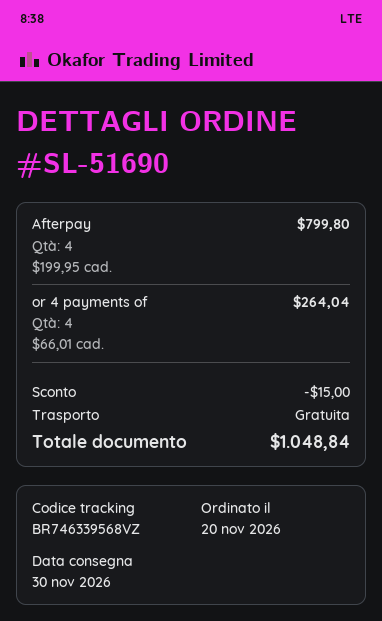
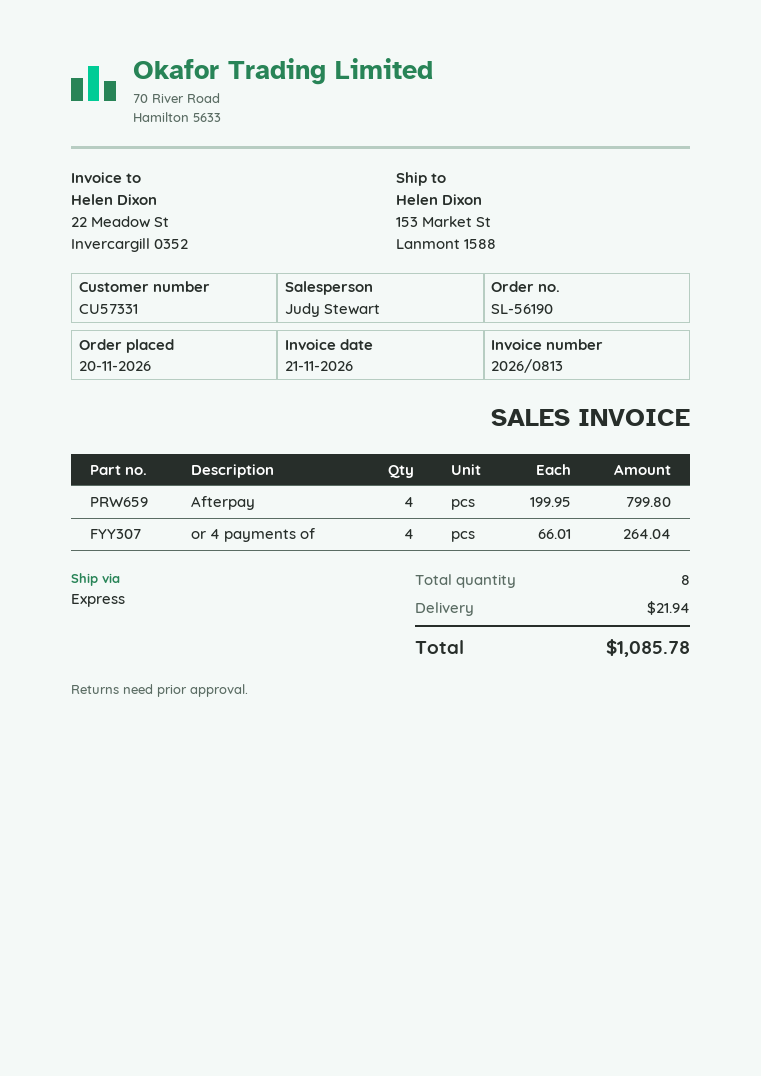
order number: SL-51690 -> SL-56190
discount: 15.00 -> none
shipping: 0.00 -> 21.94
total: 1048.84 -> 1085.78

